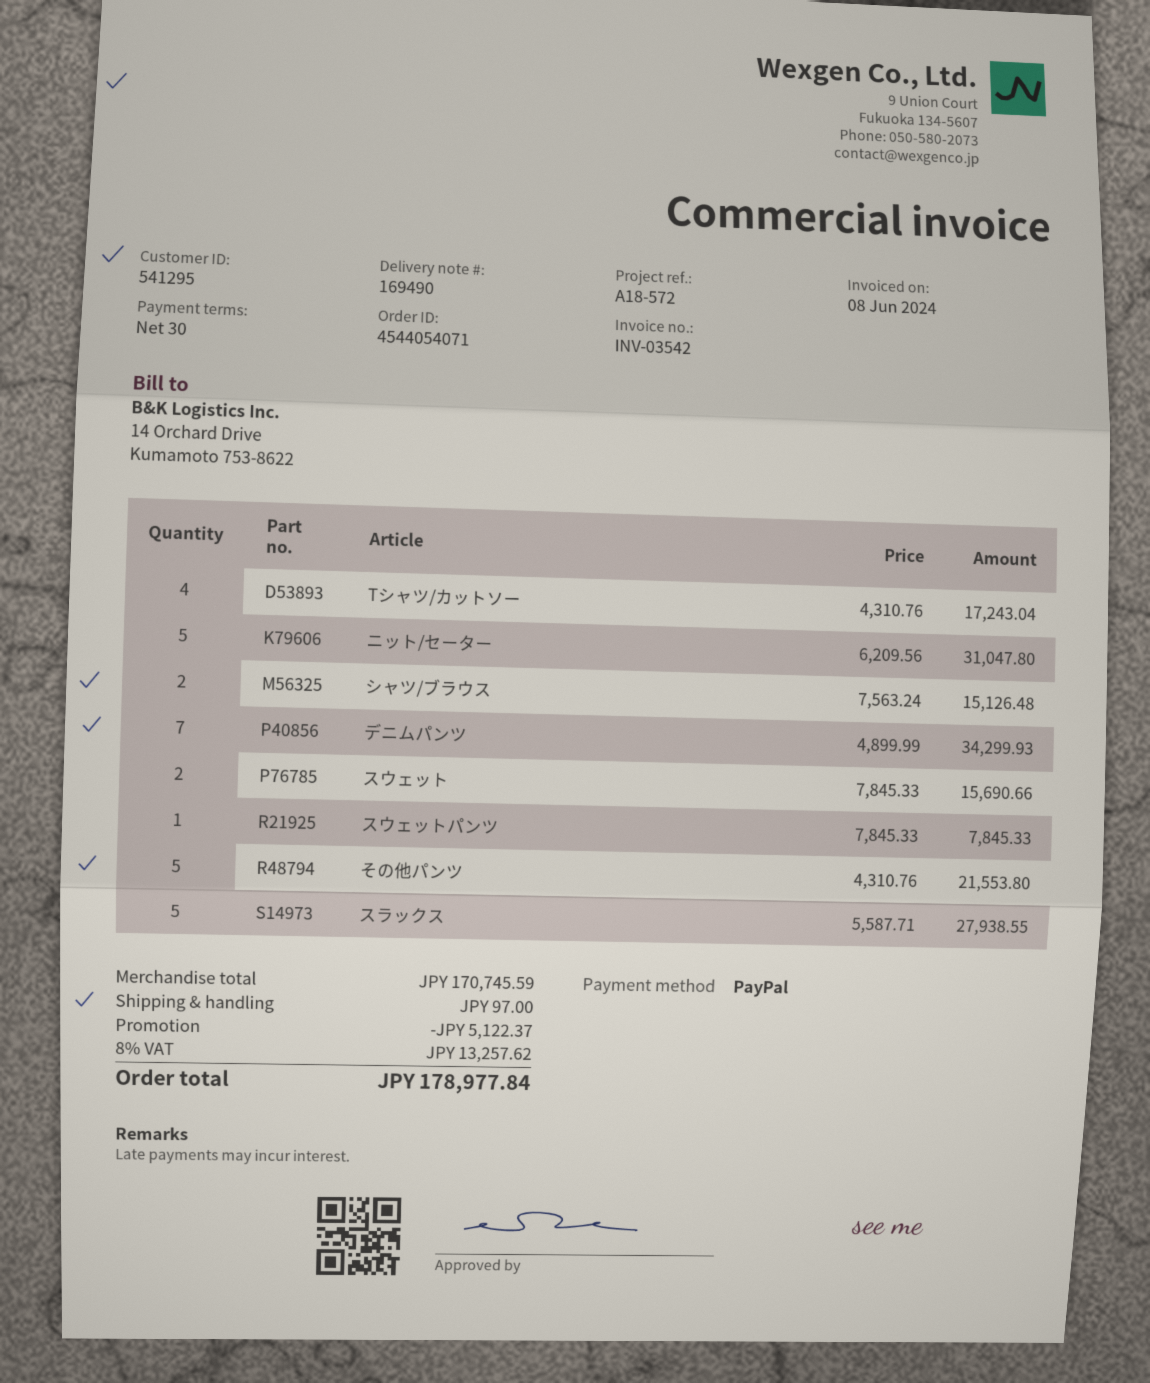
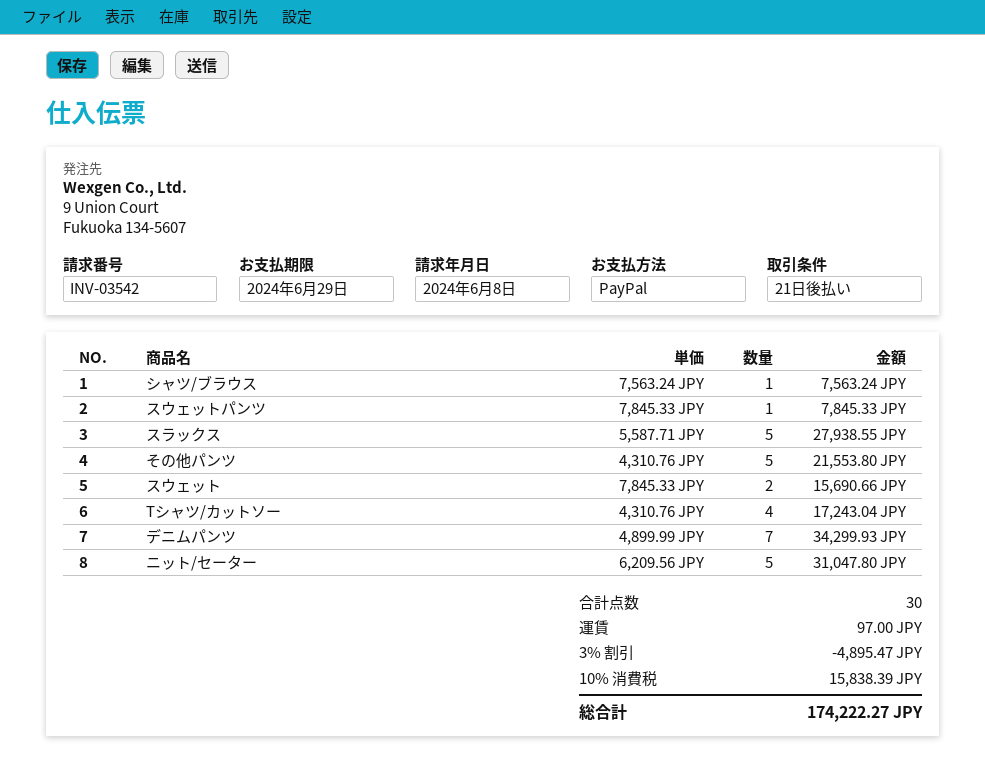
payment terms: 30 days -> 21 days
シャツ/ブラウス: 2 x 7563.24 = 15126.48 -> 1 x 7563.24 = 7563.24
discount: 5122.37 -> 4895.47
tax: 8% = 13257.62 -> 10% = 15838.39
total: 178977.84 -> 174222.27

